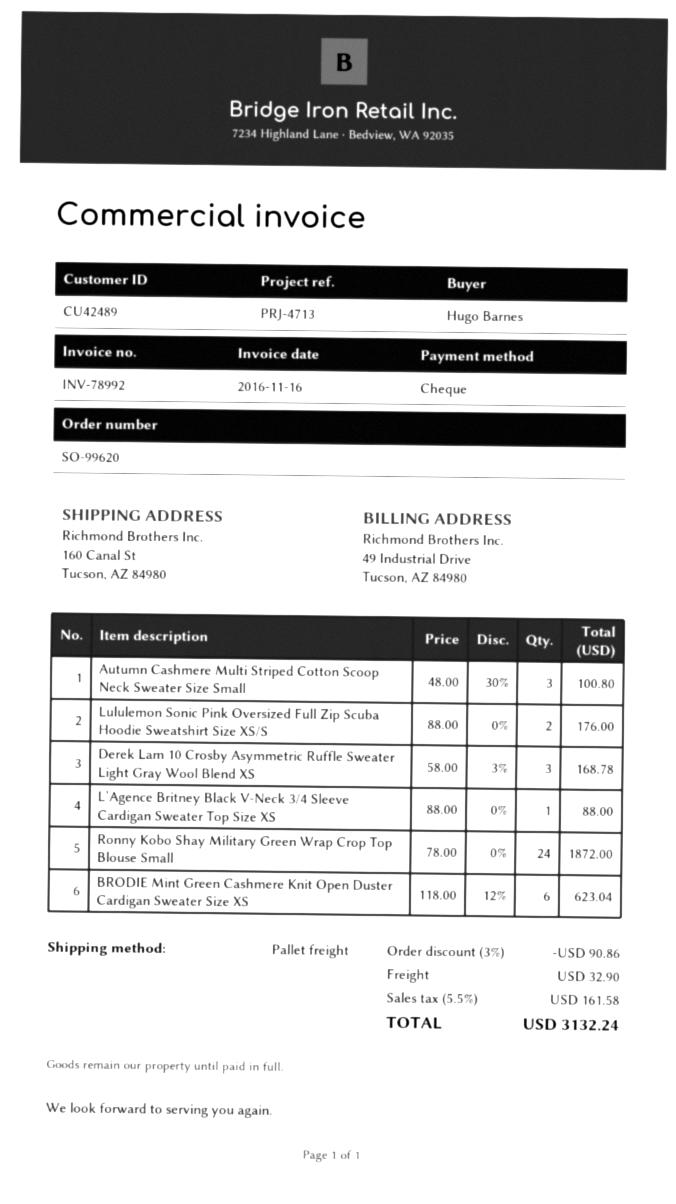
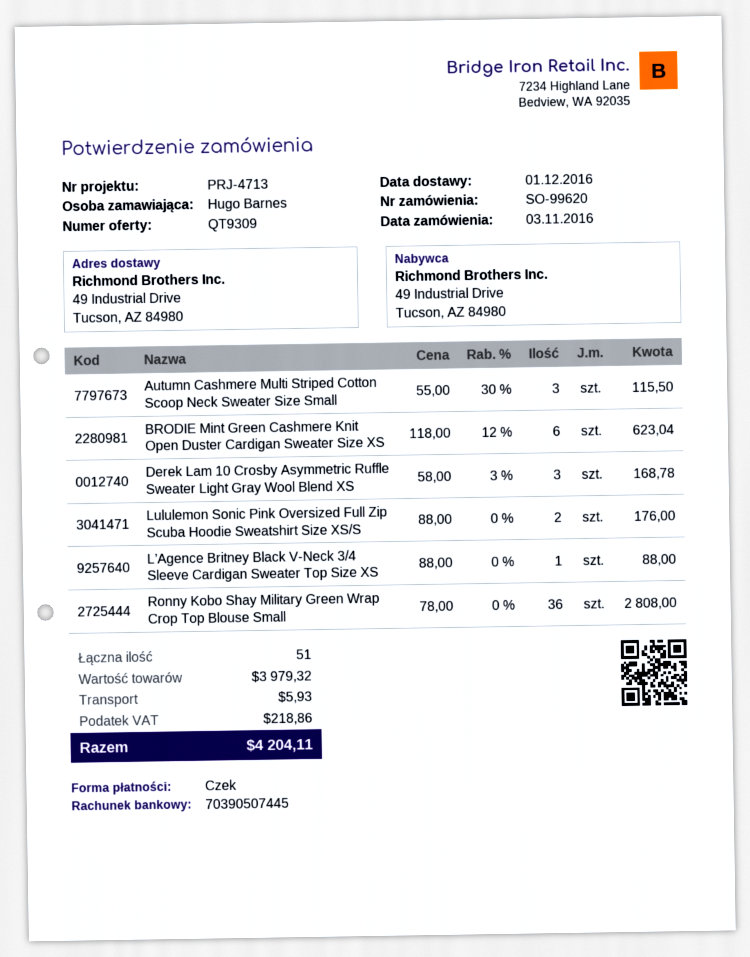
ship to: 160 Canal St, Tucson, AZ 84980 -> 49 Industrial Drive, Tucson, AZ 84980
Autumn Cashmere Multi Striped Cotton Scoop Neck Sweater Size Small: 3 x 48.00 - 30% = 100.80 -> 3 x 55.00 - 30% = 115.50
Ronny Kobo Shay Military Green Wrap Crop Top Blouse Small: 24 x 78.00 = 1872.00 -> 36 x 78.00 = 2808.00
discount: 3% = 90.86 -> none
shipping: 32.90 -> 5.93
tax: 161.58 -> 218.86
total: 3132.24 -> 4204.11

